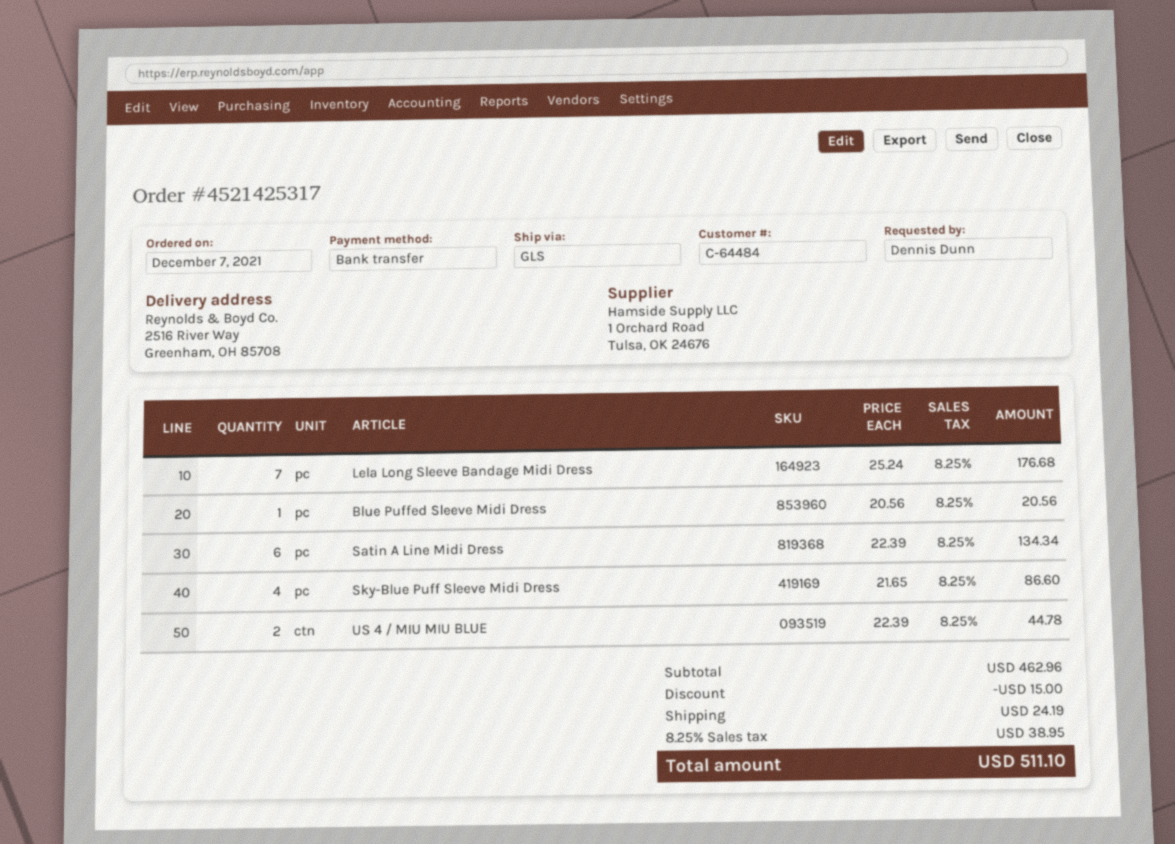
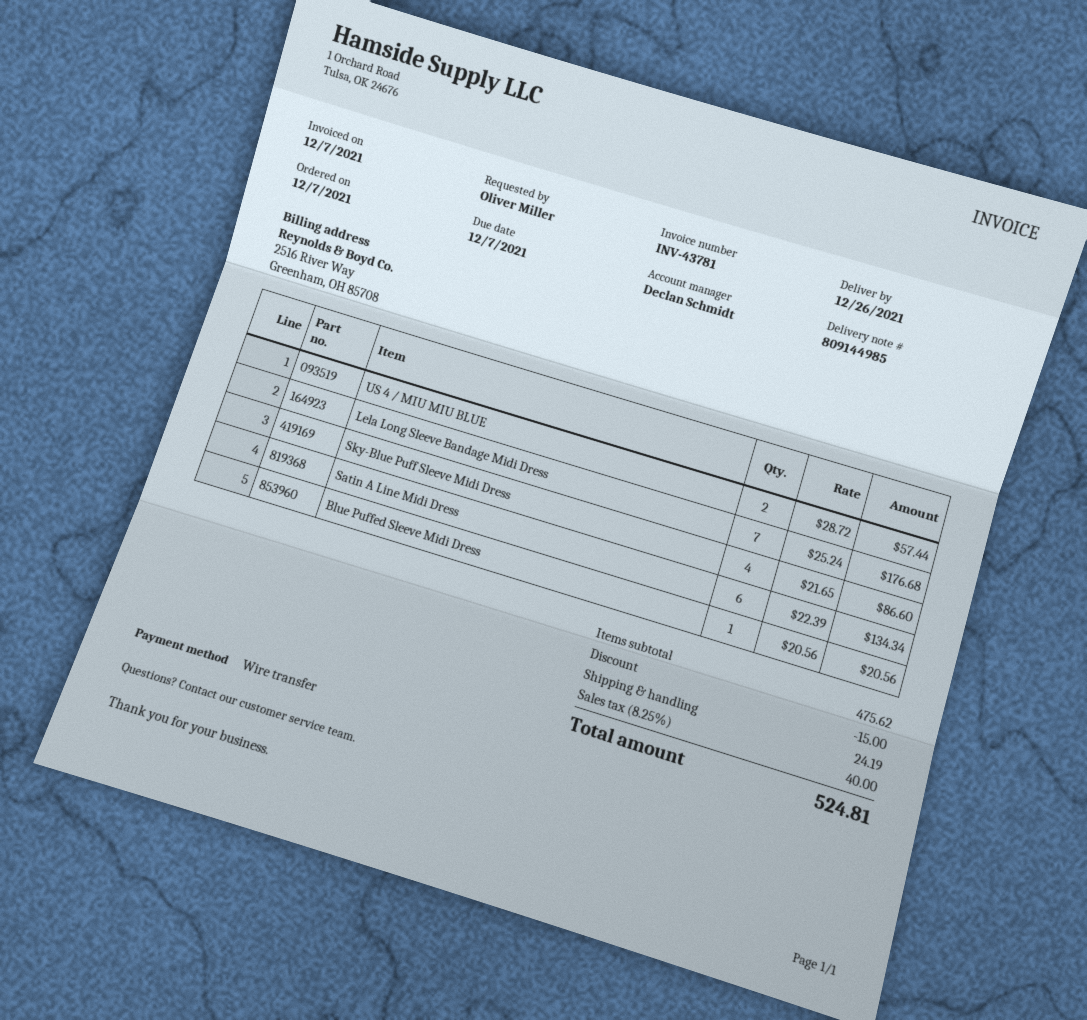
ordered by: Dennis Dunn -> Oliver Miller
US 4 / MIU MIU BLUE: 2 x 22.39 = 44.78 -> 2 x 28.72 = 57.44
subtotal: 462.96 -> 475.62
tax: 8.25% = 38.95 -> 8.25% = 40.00
total: 511.10 -> 524.81

